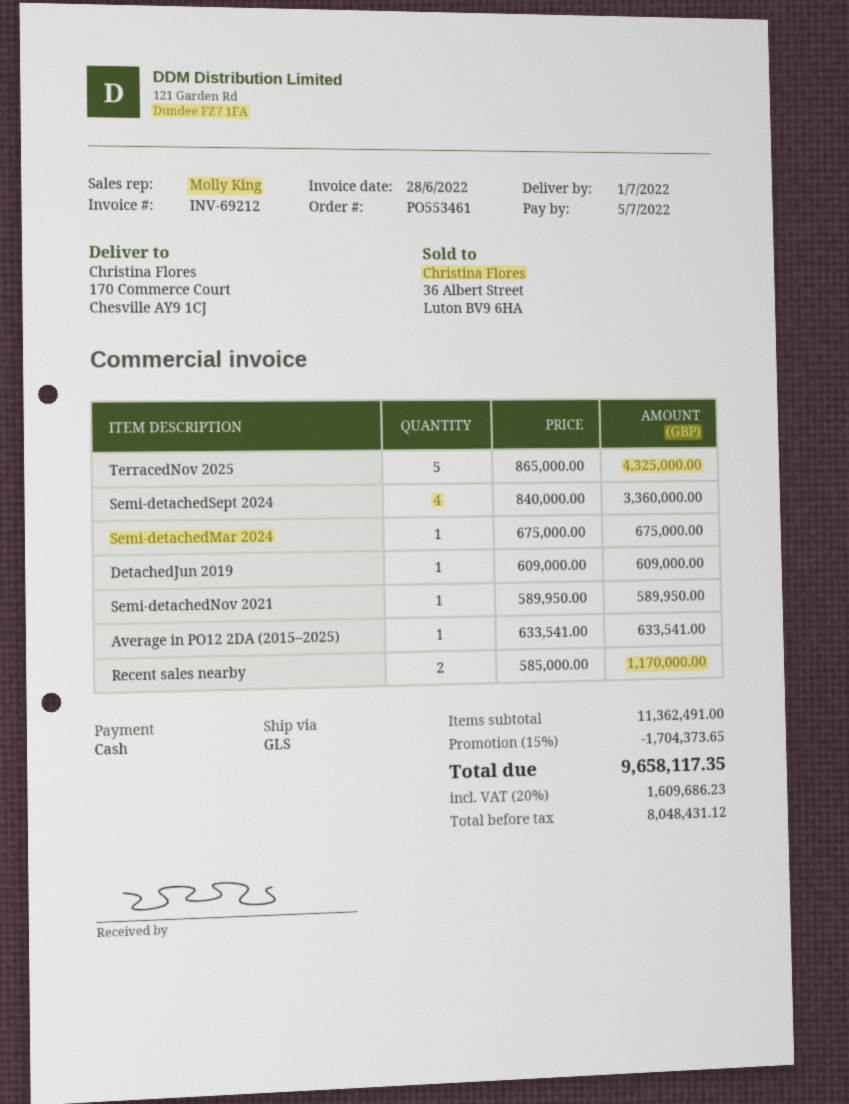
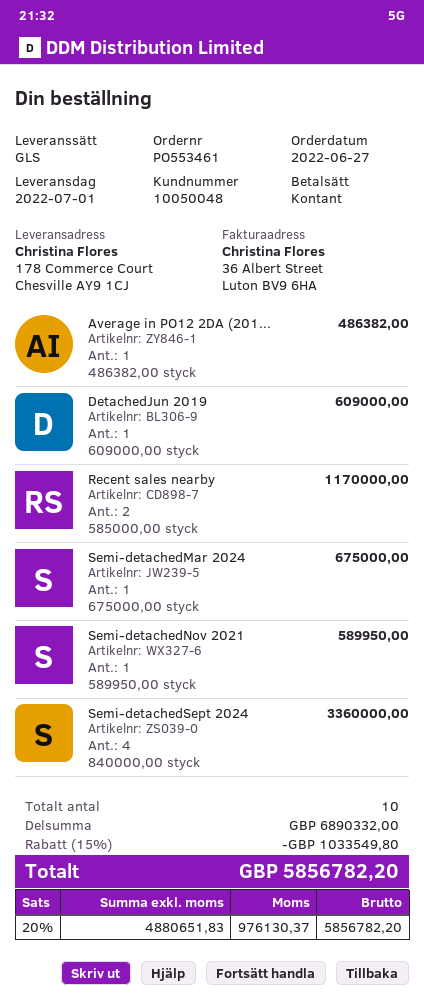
ship to: 170 Commerce Court, Chesville AY9 1CJ -> 178 Commerce Court, Chesville AY9 1CJ
TerracedNov 2025: 5 x 865000.00 = 4325000.00 -> none
Average in PO12 2DA (2015–2025): 1 x 633541.00 = 633541.00 -> 1 x 486382.00 = 486382.00
subtotal: 11362491.00 -> 6890332.00
discount: 15% = 1704373.65 -> 15% = 1033549.80
net: 8048431.12 -> 4880651.83
tax: 20% = 1609686.23 -> 20% = 976130.37
total: 9658117.35 -> 5856782.20

